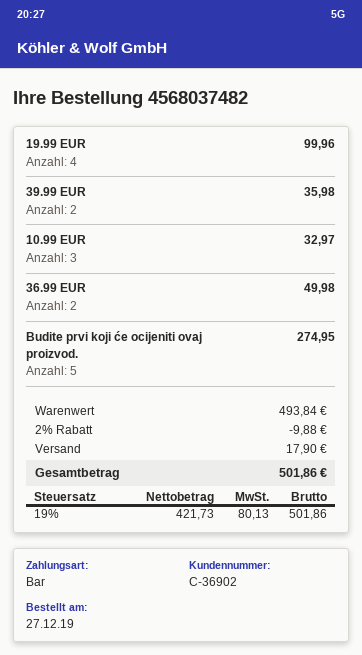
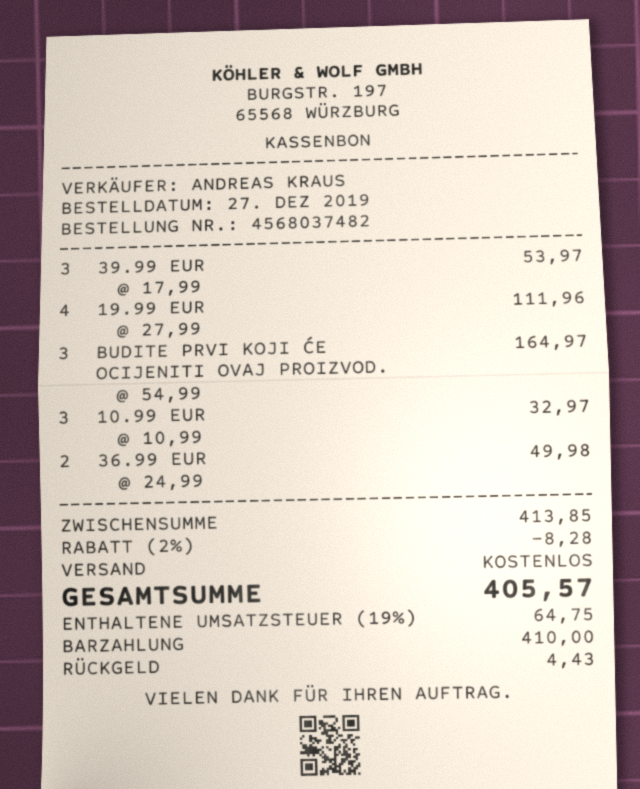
19.99 EUR: 4 for 99.96 -> 4 for 111.96
39.99 EUR: 2 for 35.98 -> 3 for 53.97
Budite prvi koji će ocijeniti ovaj proizvod.: 5 for 274.95 -> 3 for 164.97
subtotal: 493.84 -> 413.85
discount: 2% = 9.88 -> 2% = 8.28
shipping: 17.90 -> 0.00
tax: 19% = 80.13 -> 19% = 64.75
total: 501.86 -> 405.57

